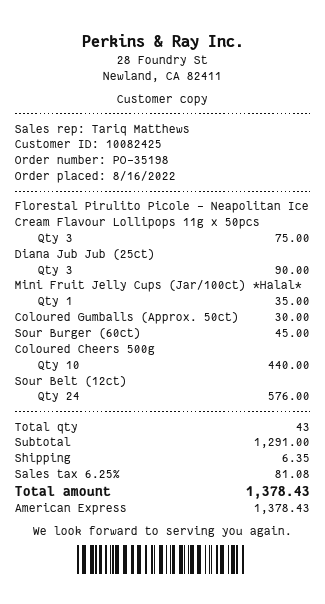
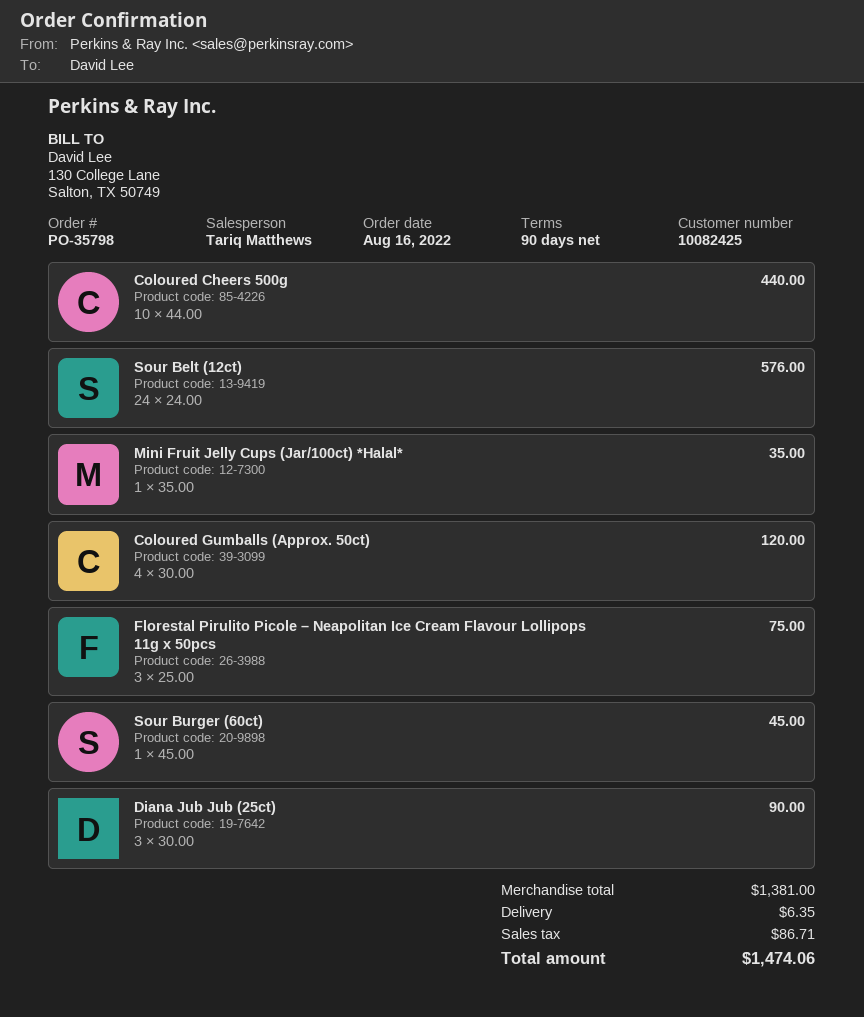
order number: PO-35198 -> PO-35798
Coloured Gumballs (Approx. 50ct): 1 for 30.00 -> 4 for 120.00
subtotal: 1291.00 -> 1381.00
tax: 81.08 -> 86.71
total: 1378.43 -> 1474.06

